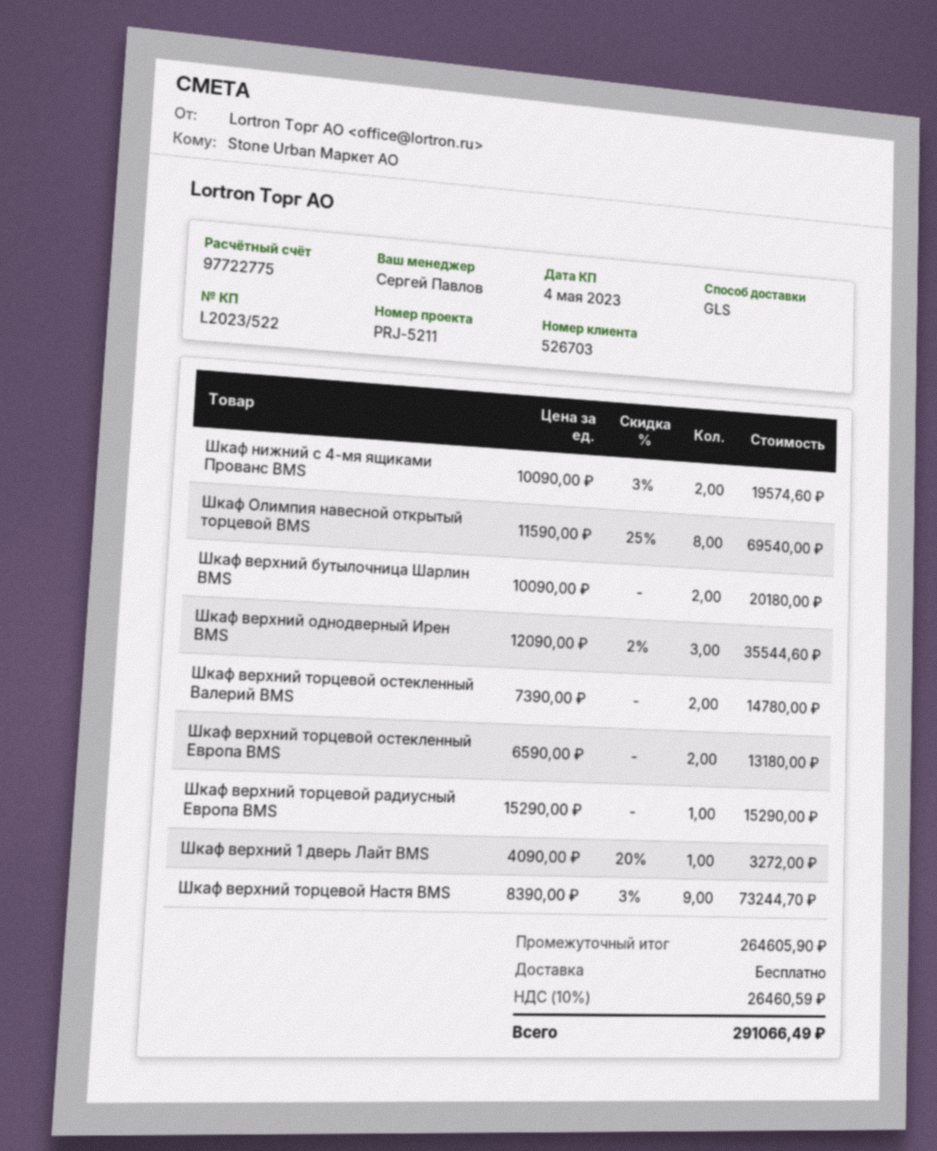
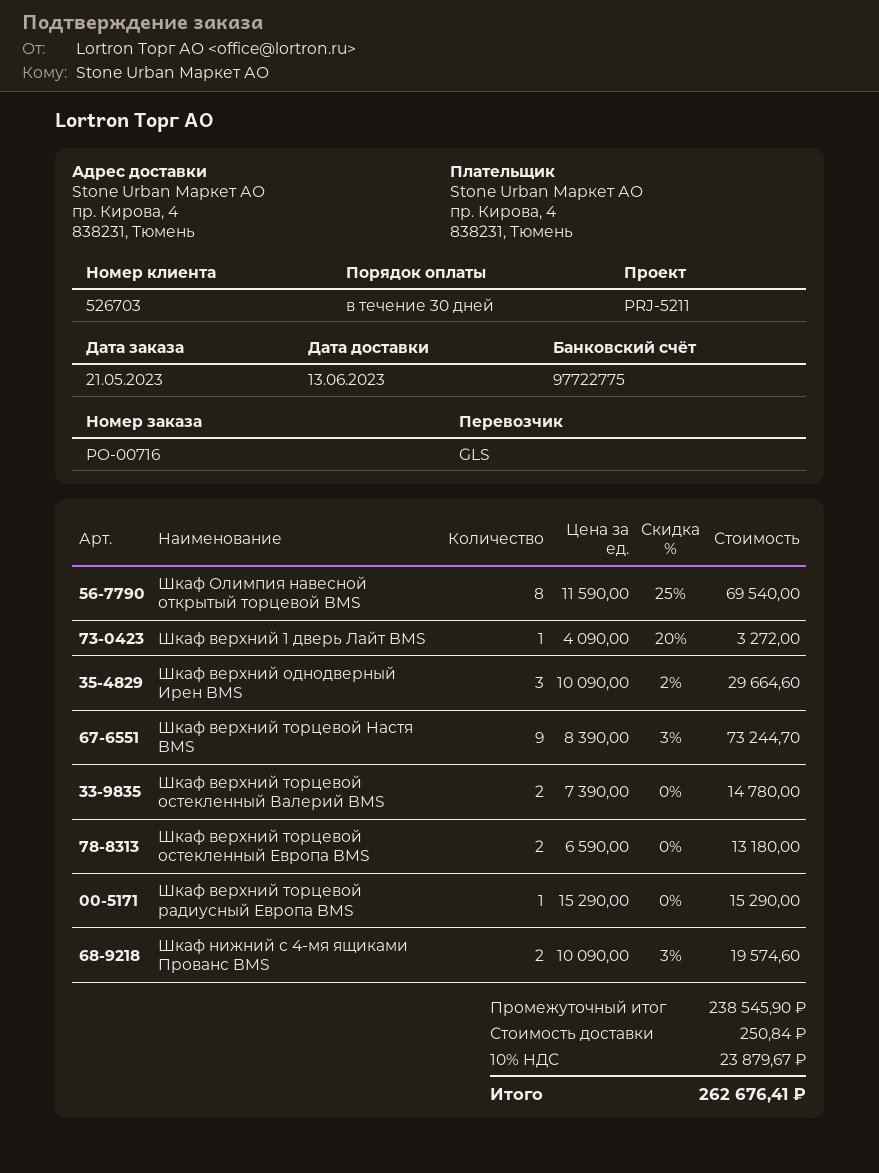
Шкаф верхний бутылочница Шарлин BMS: 2 x 10090.00 = 20180.00 -> none
Шкаф верхний однодверный Ирен BMS: 3 x 12090.00 - 2% = 35544.60 -> 3 x 10090.00 - 2% = 29664.60
subtotal: 264605.90 -> 238545.90
shipping: 0.00 -> 250.84
tax: 10% = 26460.59 -> 10% = 23879.67
total: 291066.49 -> 262676.41

